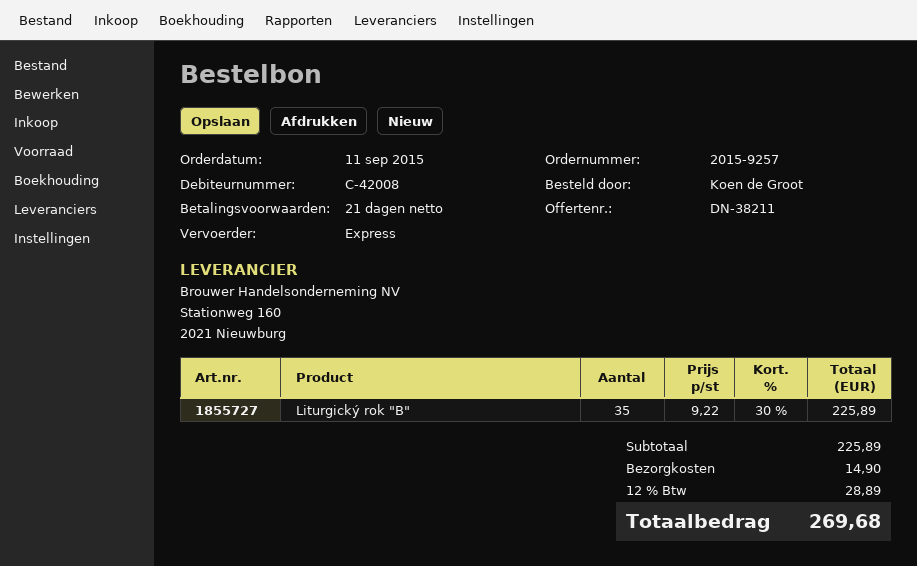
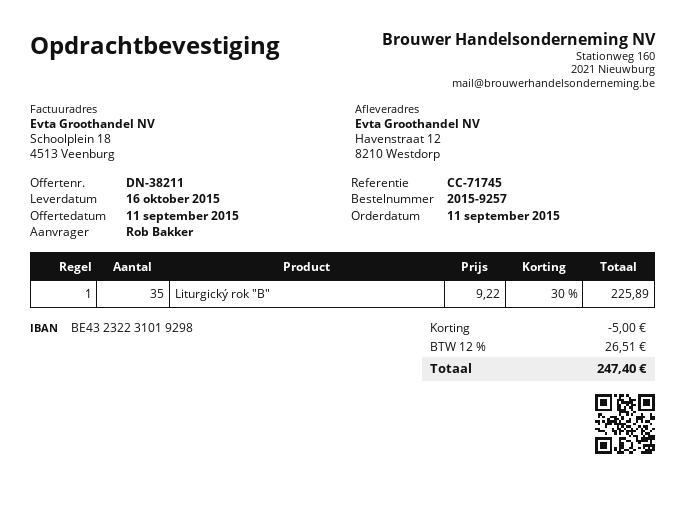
ordered by: Koen de Groot -> Rob Bakker
discount: none -> 5.00
shipping: 14.90 -> none
tax: 12% = 28.89 -> 12% = 26.51
total: 269.68 -> 247.40

